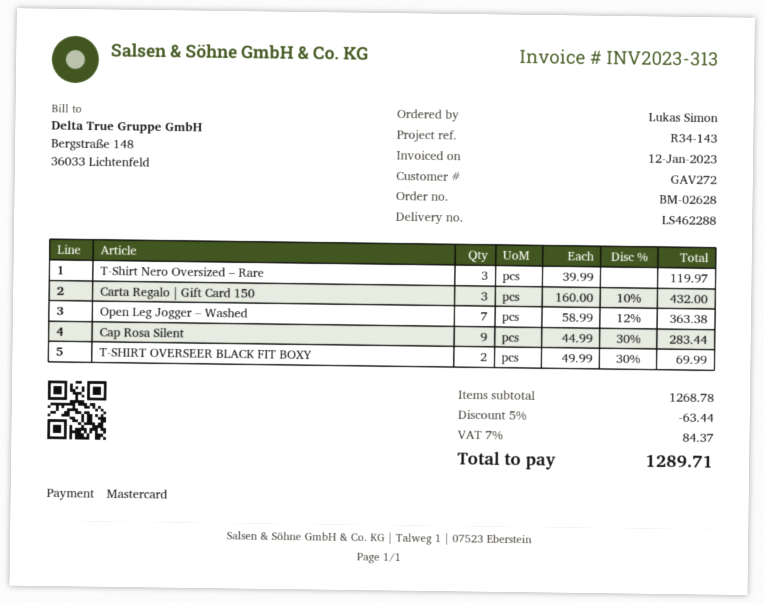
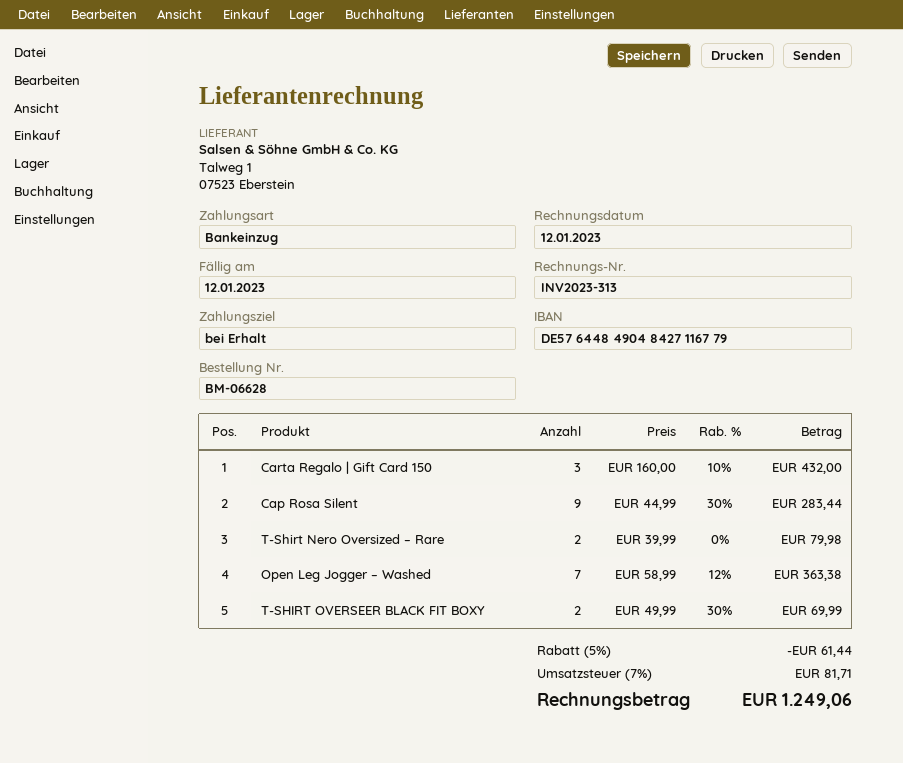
order number: BM-02628 -> BM-06628
payment method: Mastercard -> direct debit
T-Shirt Nero Oversized – Rare: 3 x 39.99 = 119.97 -> 2 x 39.99 = 79.98
discount: 5% = 63.44 -> 5% = 61.44
tax: 7% = 84.37 -> 7% = 81.71
total: 1289.71 -> 1249.06

